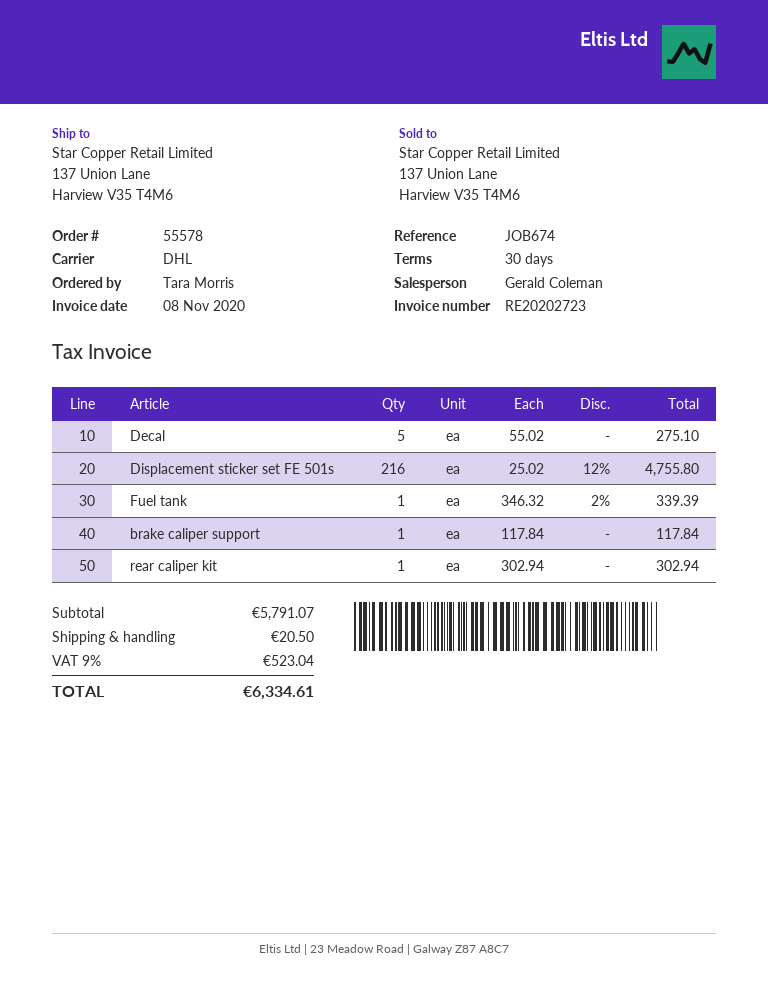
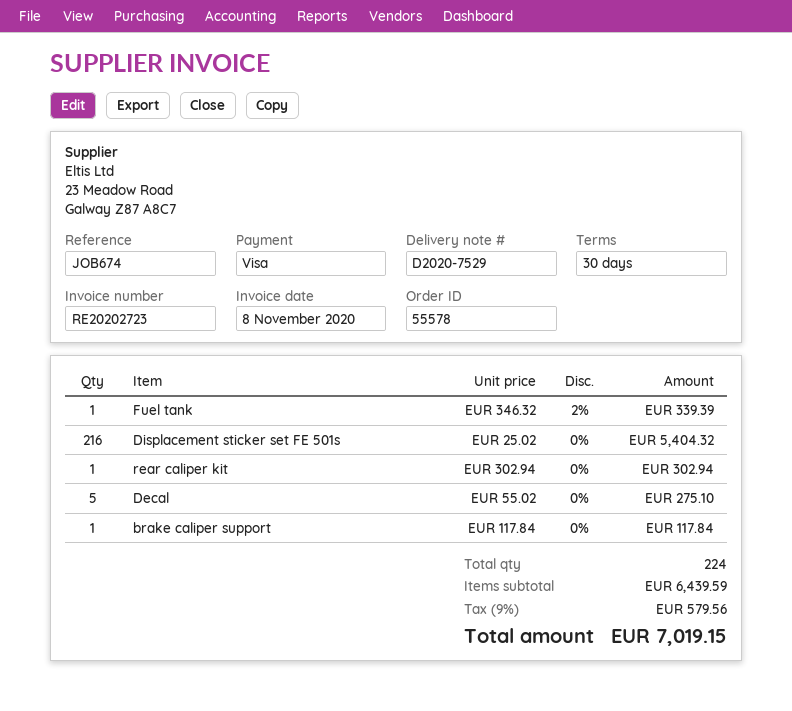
Displacement sticker set FE 501s: 216 x 25.02 - 12% = 4755.80 -> 216 x 25.02 = 5404.32
subtotal: 5791.07 -> 6439.59
shipping: 20.50 -> none
tax: 9% = 523.04 -> 9% = 579.56
total: 6334.61 -> 7019.15

